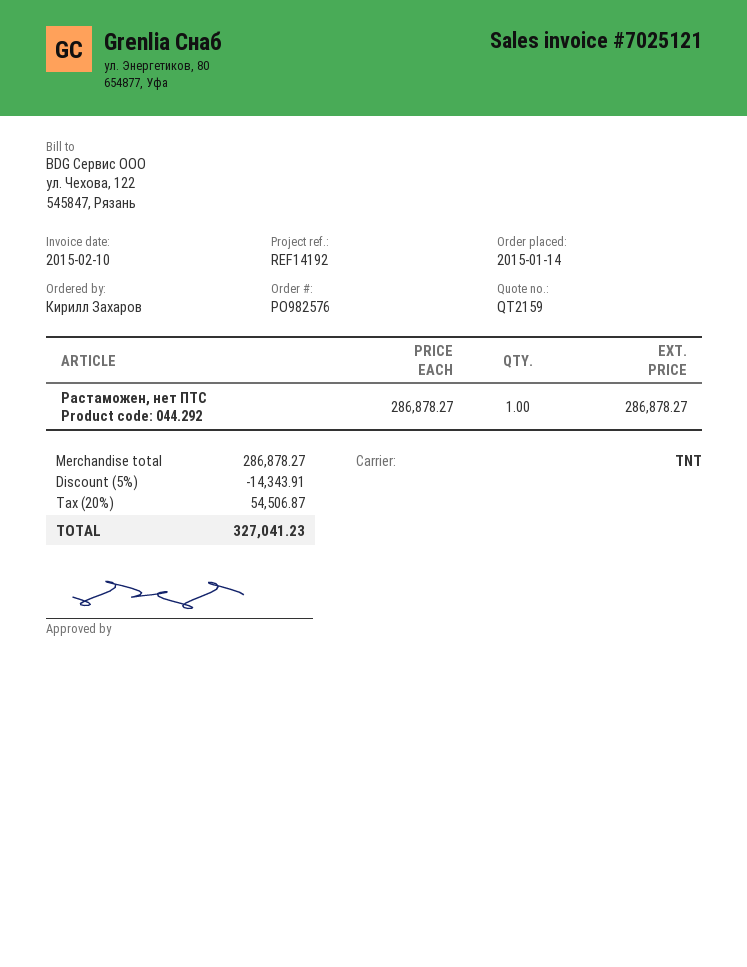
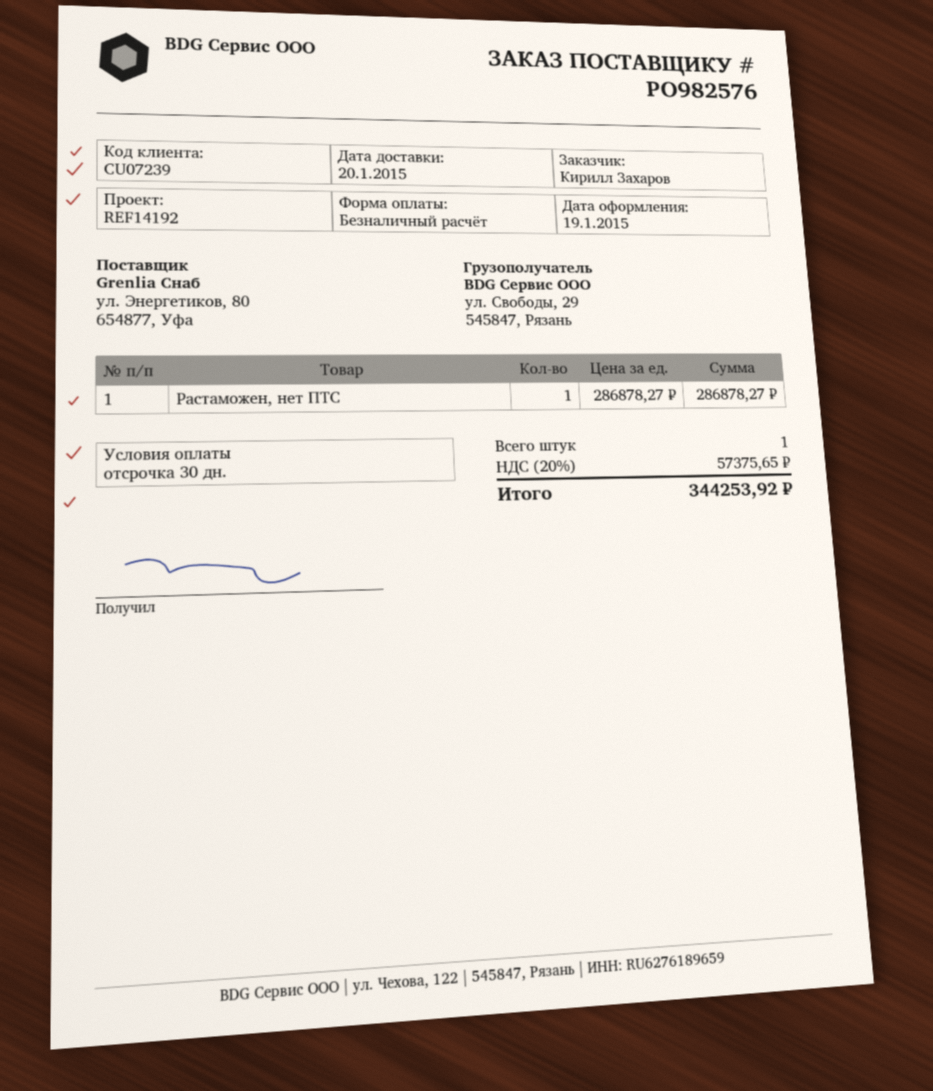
order date: 2015-01-14 -> 2015-01-19
discount: 5% = 14343.91 -> none
tax: 20% = 54506.87 -> 20% = 57375.65
total: 327041.23 -> 344253.92

